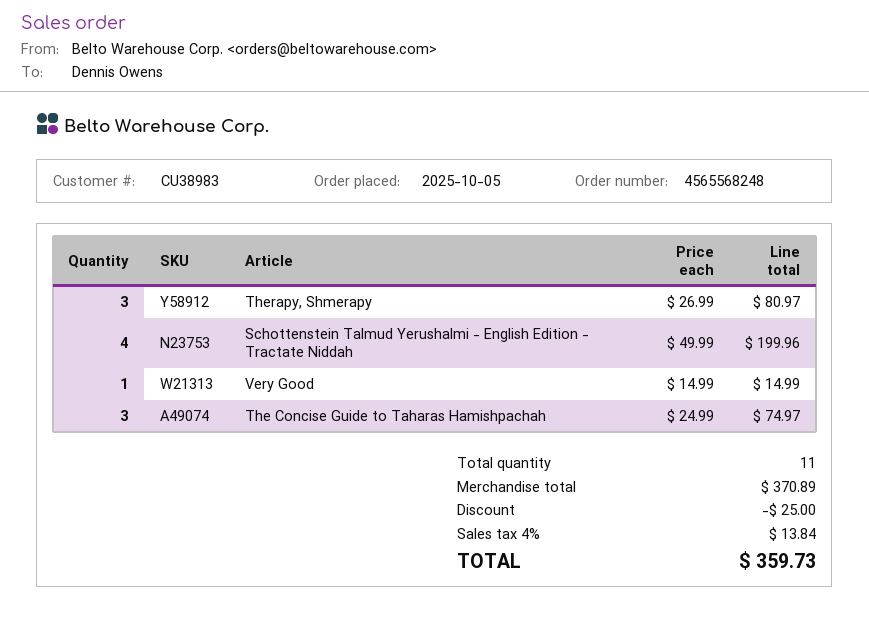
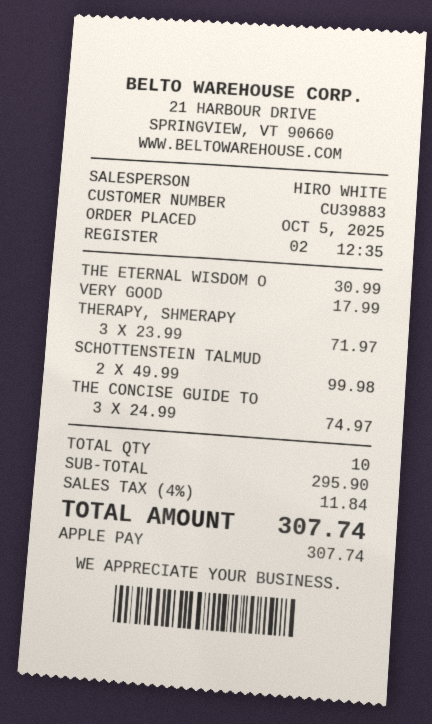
customer number: CU38983 -> CU39883
Therapy, Shmerapy: 3 x 26.99 = 80.97 -> 3 x 23.99 = 71.97
Schottenstein Talmud Yerushalmi - English Edition - Tractate Niddah: 4 x 49.99 = 199.96 -> 2 x 49.99 = 99.98
Very Good: 1 x 14.99 = 14.99 -> 1 x 17.99 = 17.99
THE ETERNAL WISDOM O: none -> 1 x 30.99 = 30.99
total quantity: 11 -> 10
subtotal: 370.89 -> 295.90
discount: 25.00 -> none
tax: 4% = 13.84 -> 4% = 11.84
total: 359.73 -> 307.74

